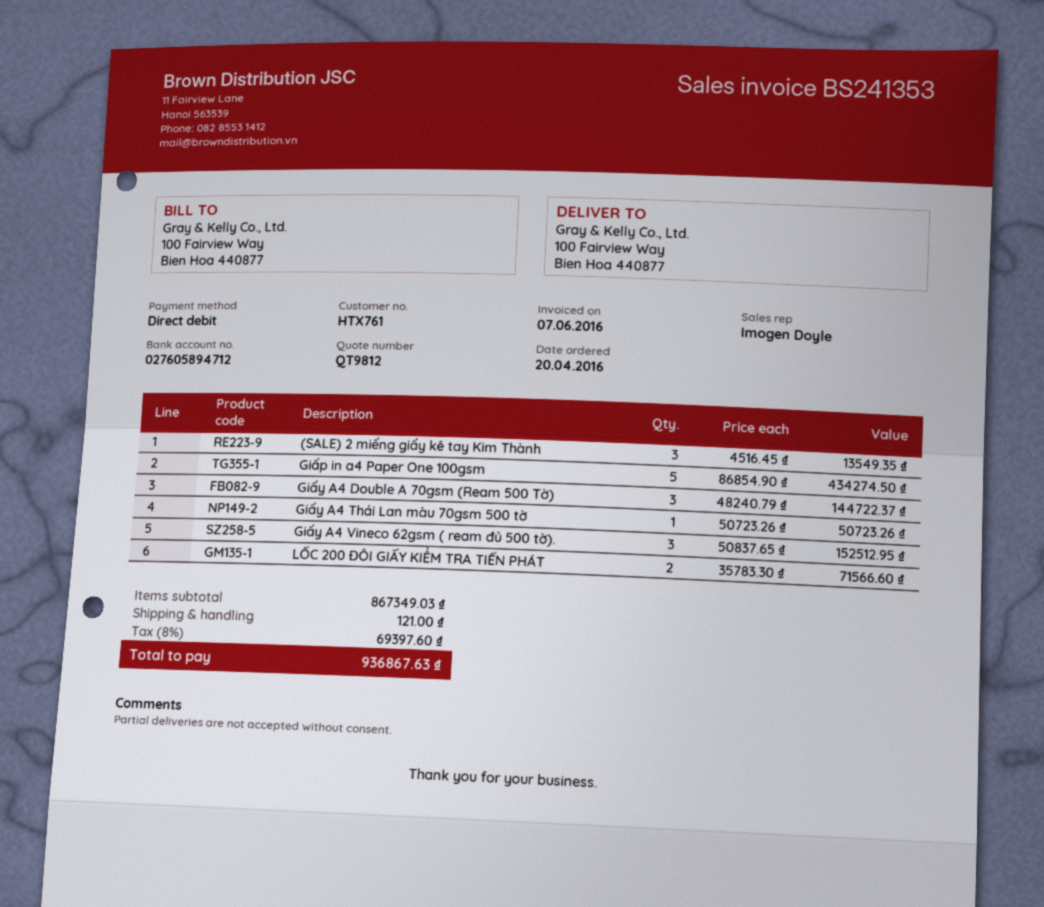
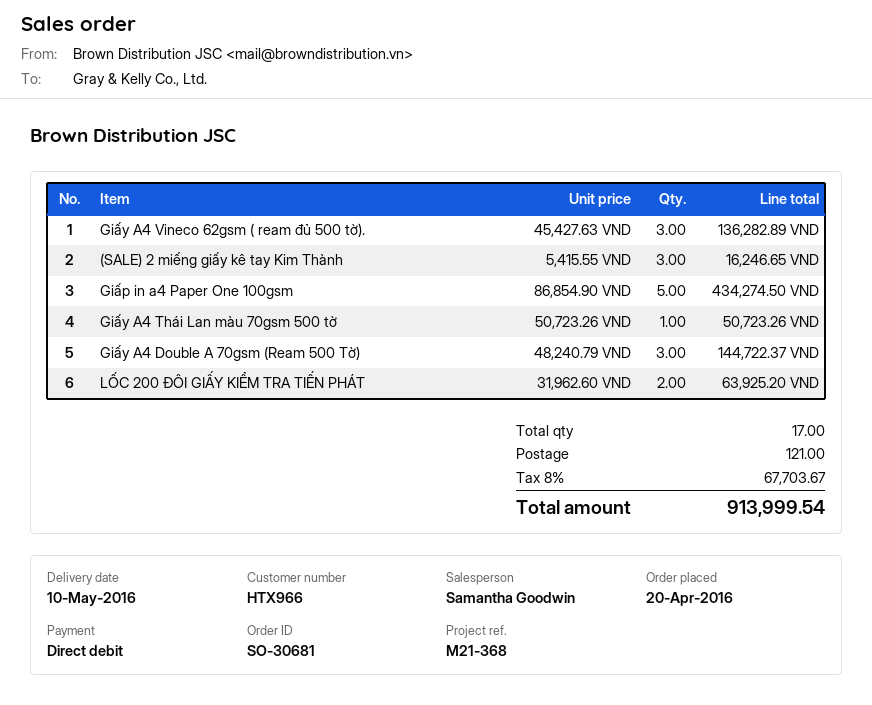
customer number: HTX761 -> HTX966
sales rep: Imogen Doyle -> Samantha Goodwin
(SALE) 2 miếng giấy kê tay Kim Thành: 3 x 4516.45 = 13549.35 -> 3 x 5415.55 = 16246.65
Giấy A4 Vineco 62gsm ( ream đủ 500 tờ).: 3 x 50837.65 = 152512.95 -> 3 x 45427.63 = 136282.89
LỐC 200 ĐÔI GIẤY KIỂM TRA TIẾN PHÁT: 2 x 35783.30 = 71566.60 -> 2 x 31962.60 = 63925.20
tax: 8% = 69397.60 -> 8% = 67703.67
total: 936867.63 -> 913999.54

